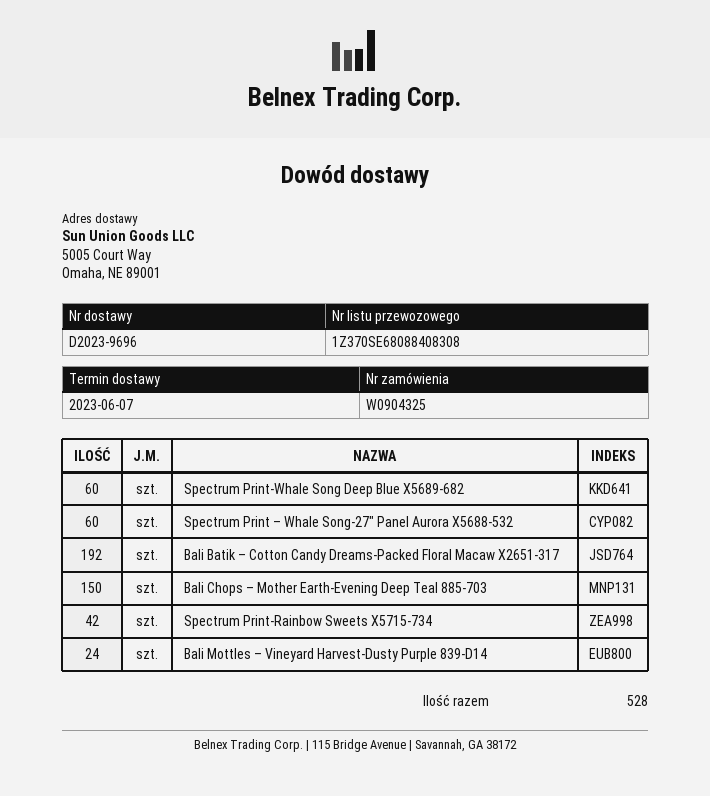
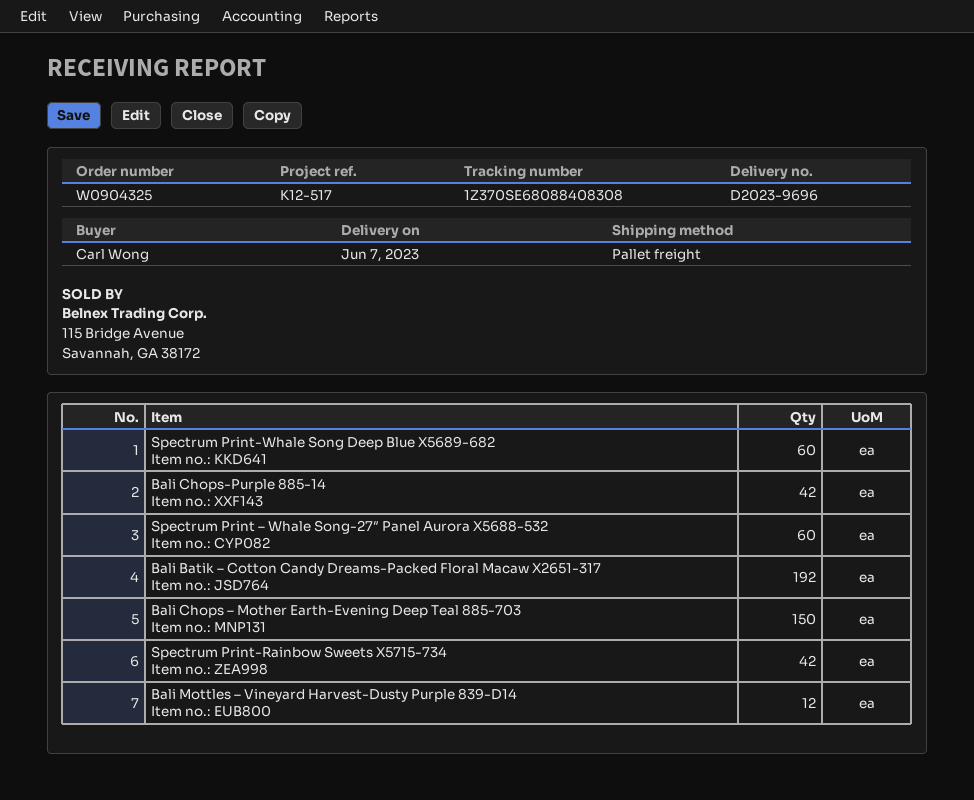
Bali Mottles – Vineyard Harvest-Dusty Purple 839-D14: 24 -> 12
Bali Chops-Purple 885-14: none -> 42

